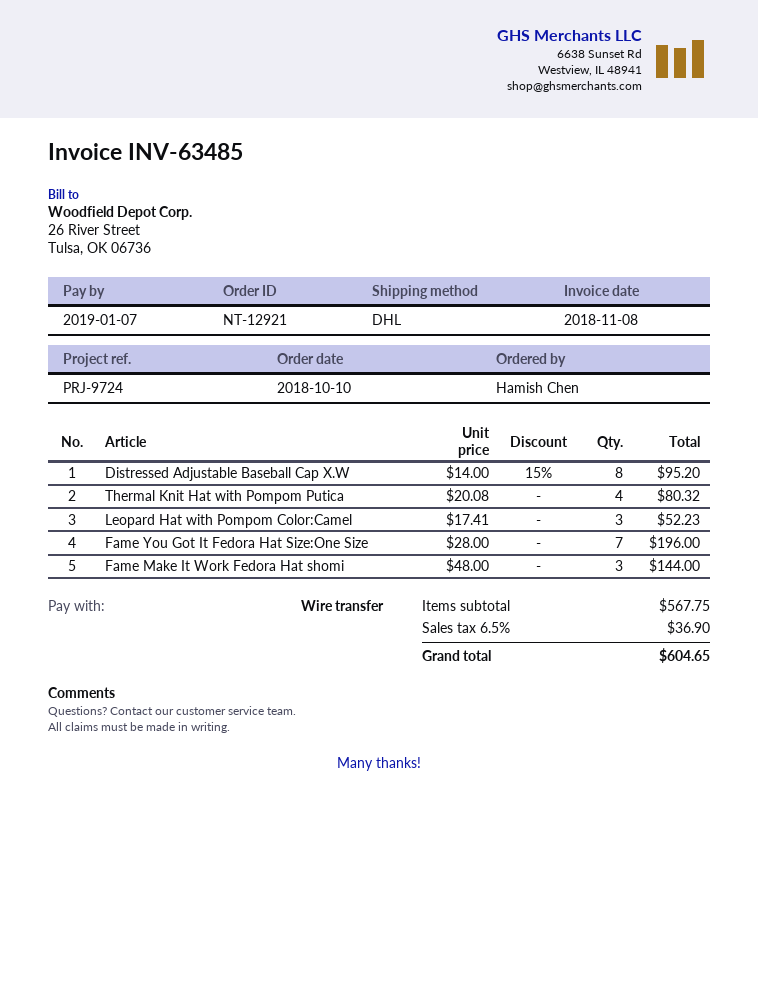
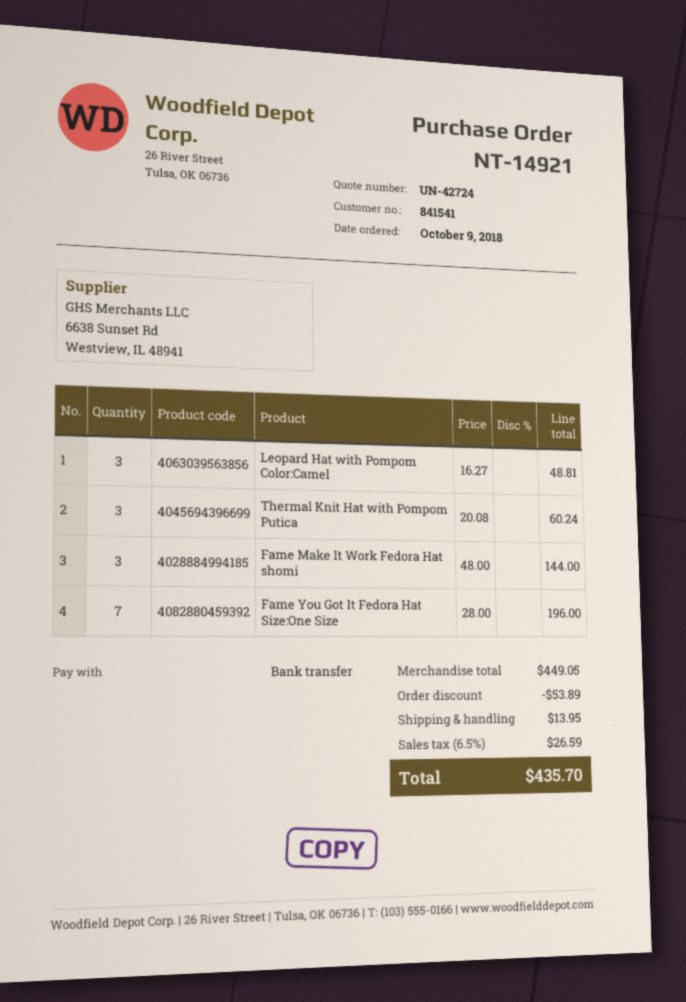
order number: NT-12921 -> NT-14921
order date: 2018-10-10 -> 2018-10-09
Distressed Adjustable Baseball Cap X.W: 8 x 14.00 - 15% = 95.20 -> none
Thermal Knit Hat with Pompom Putica: 4 x 20.08 = 80.32 -> 3 x 20.08 = 60.24
Leopard Hat with Pompom Color:Camel: 3 x 17.41 = 52.23 -> 3 x 16.27 = 48.81
subtotal: 567.75 -> 449.05
discount: none -> 53.89
shipping: none -> 13.95
tax: 6.5% = 36.90 -> 6.5% = 26.59
total: 604.65 -> 435.70

